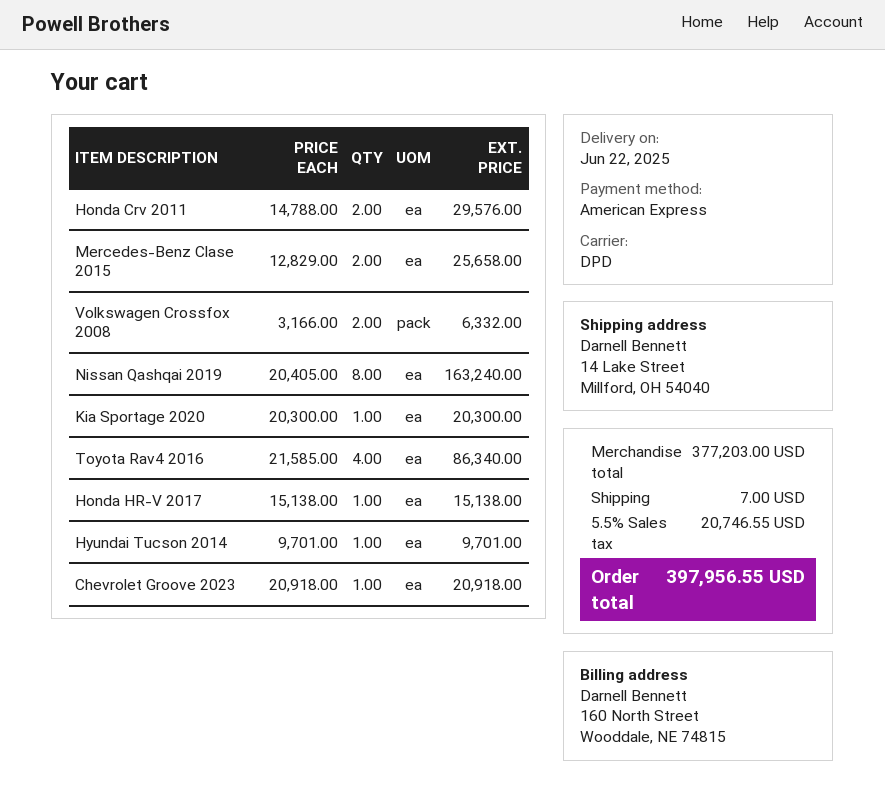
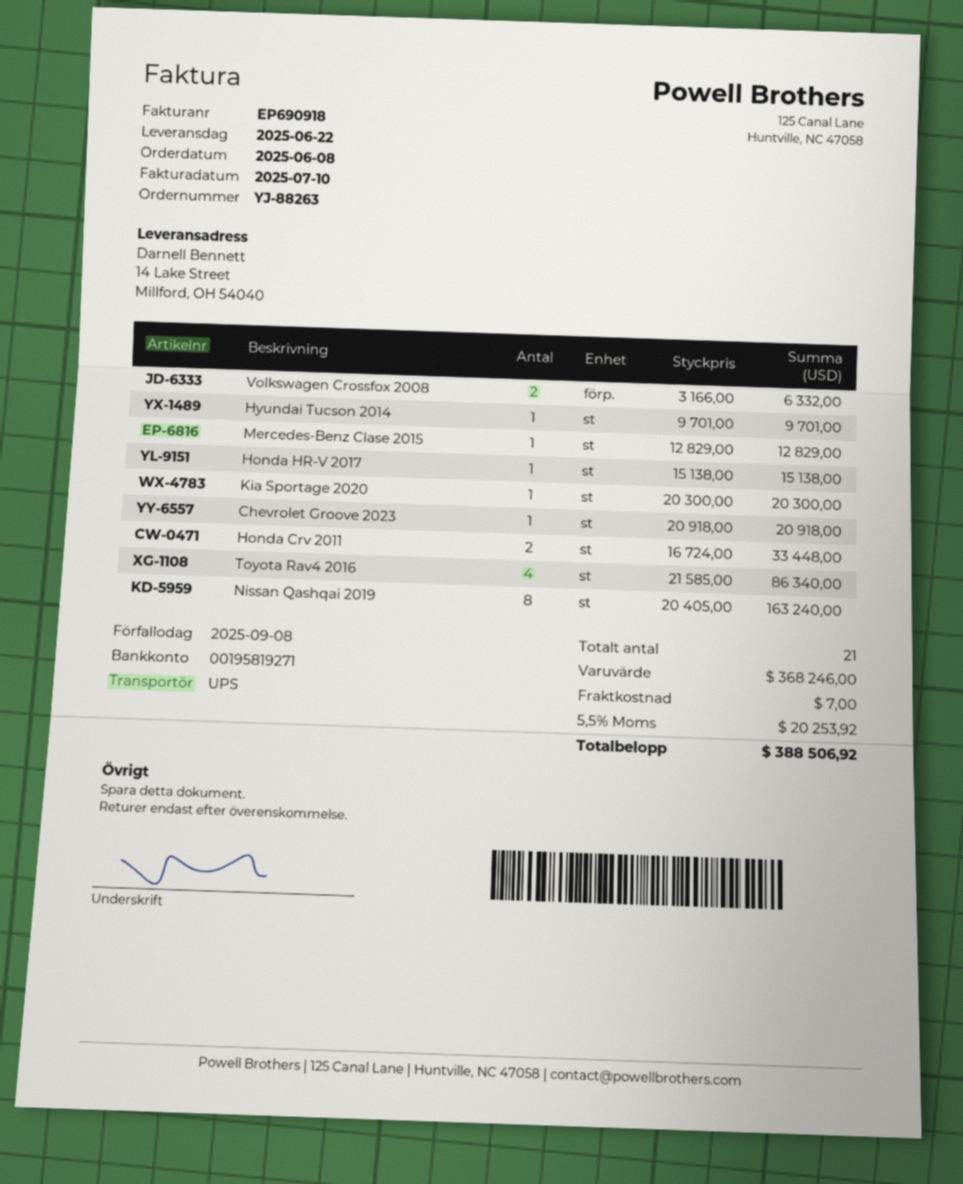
shipping method: DPD -> UPS
Honda Crv 2011: 2 x 14788.00 = 29576.00 -> 2 x 16724.00 = 33448.00
Mercedes-Benz Clase 2015: 2 x 12829.00 = 25658.00 -> 1 x 12829.00 = 12829.00
subtotal: 377203.00 -> 368246.00
tax: 5.5% = 20746.55 -> 5.5% = 20253.92
total: 397956.55 -> 388506.92

